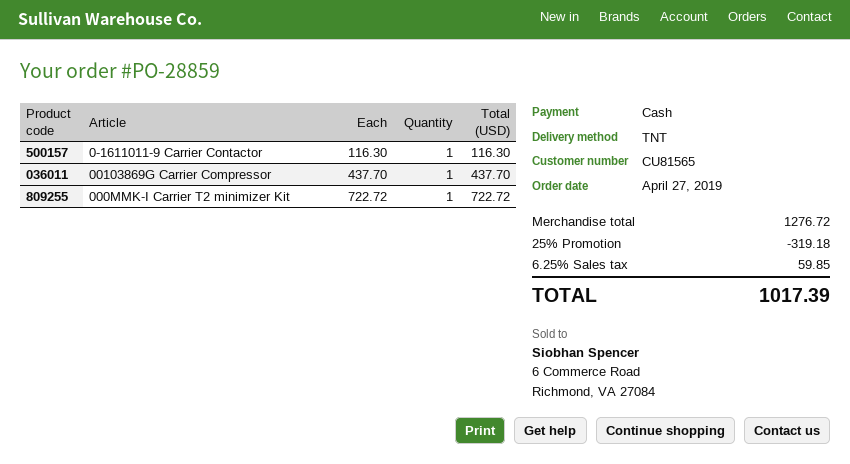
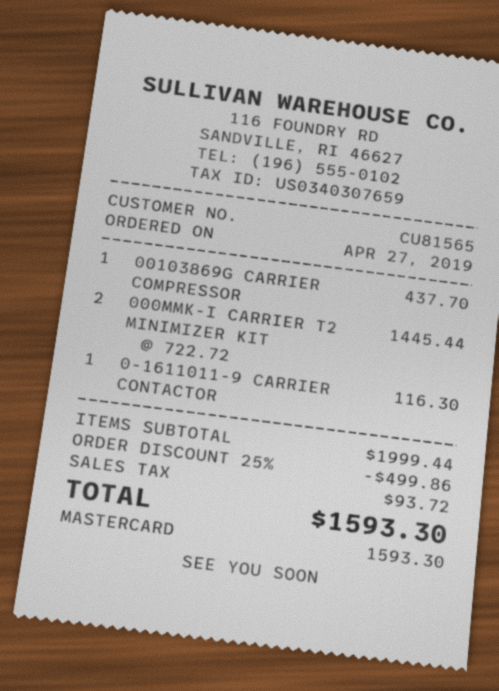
payment method: cash -> Mastercard
000MMK-I Carrier T2 minimizer Kit: 1 x 722.72 = 722.72 -> 2 x 722.72 = 1445.44
subtotal: 1276.72 -> 1999.44
discount: 25% = 319.18 -> 25% = 499.86
tax: 59.85 -> 93.72
total: 1017.39 -> 1593.30

